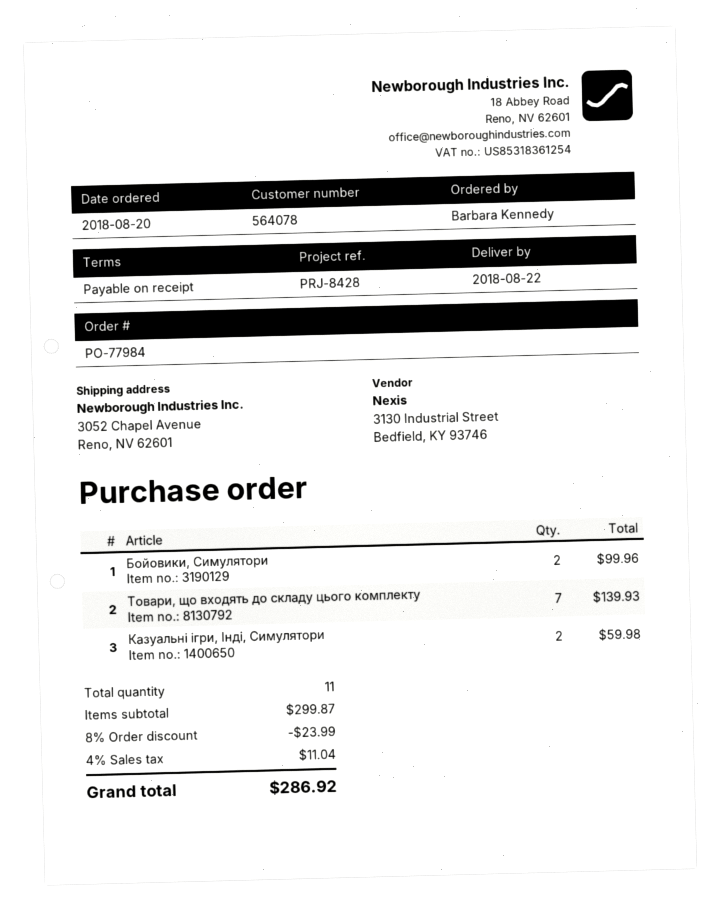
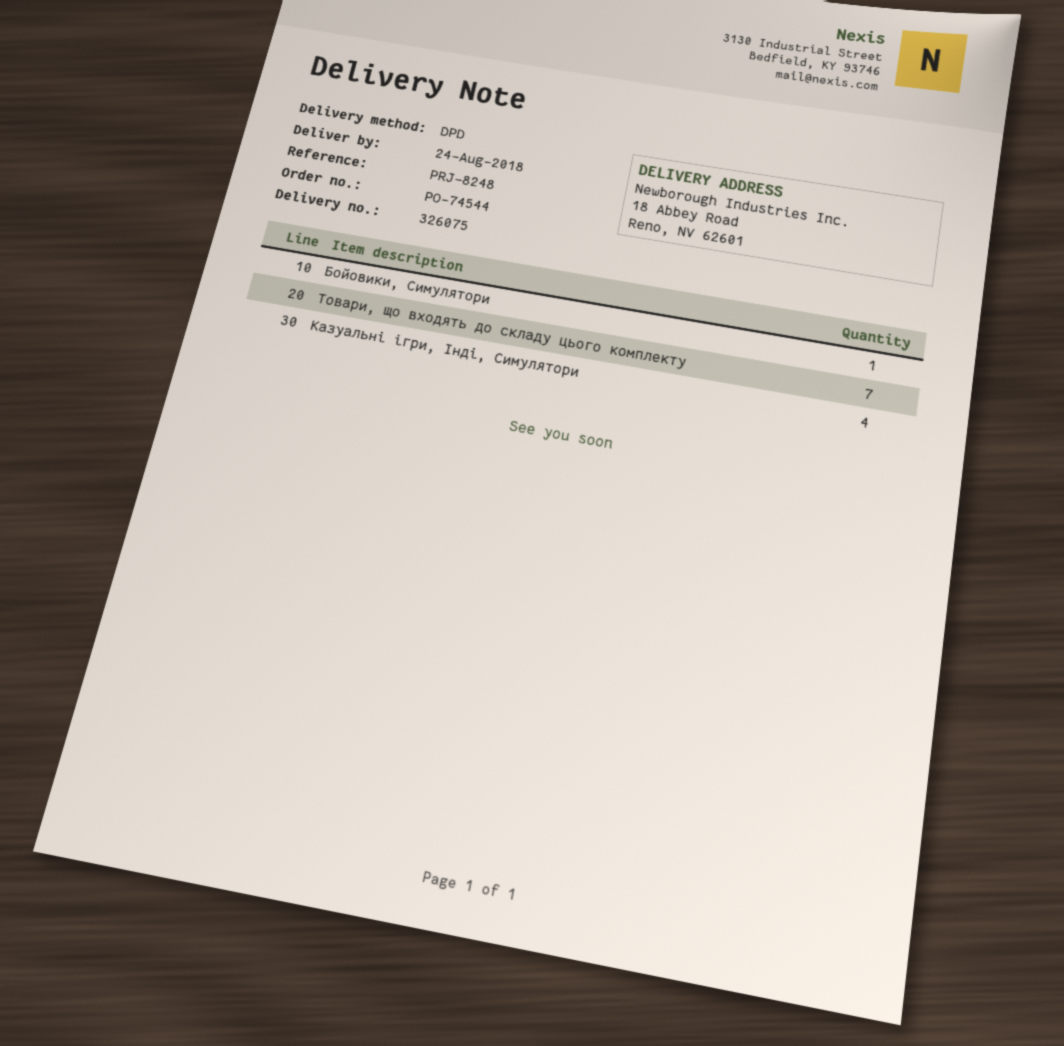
order number: PO-77984 -> PO-74544
delivery date: 2018-08-22 -> 2018-08-24
reference: PRJ-8428 -> PRJ-8248
ship to: 3052 Chapel Avenue, Reno, NV 62601 -> 18 Abbey Road, Reno, NV 62601
Бойовики, Симулятори: 2 -> 1
Казуальні ігри, Інді, Симулятори: 2 -> 4

